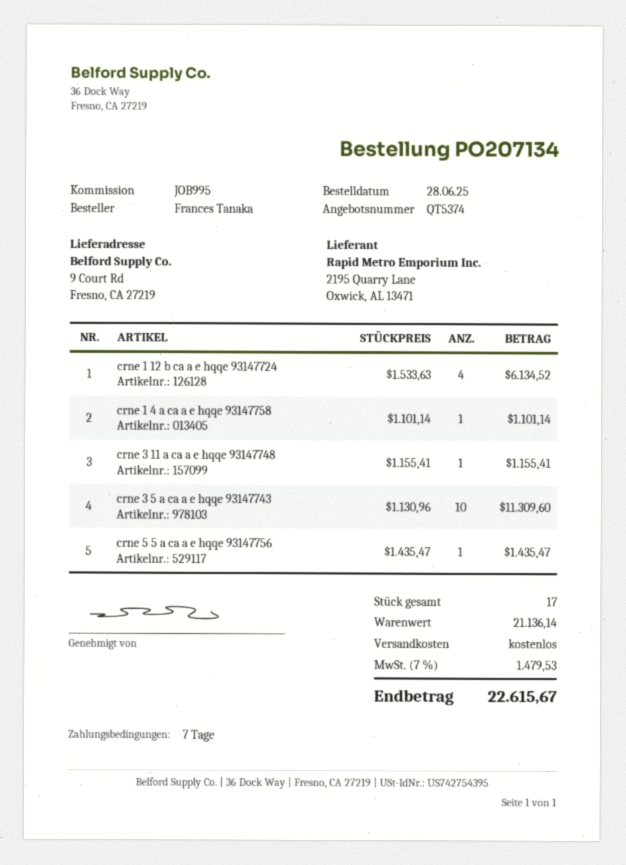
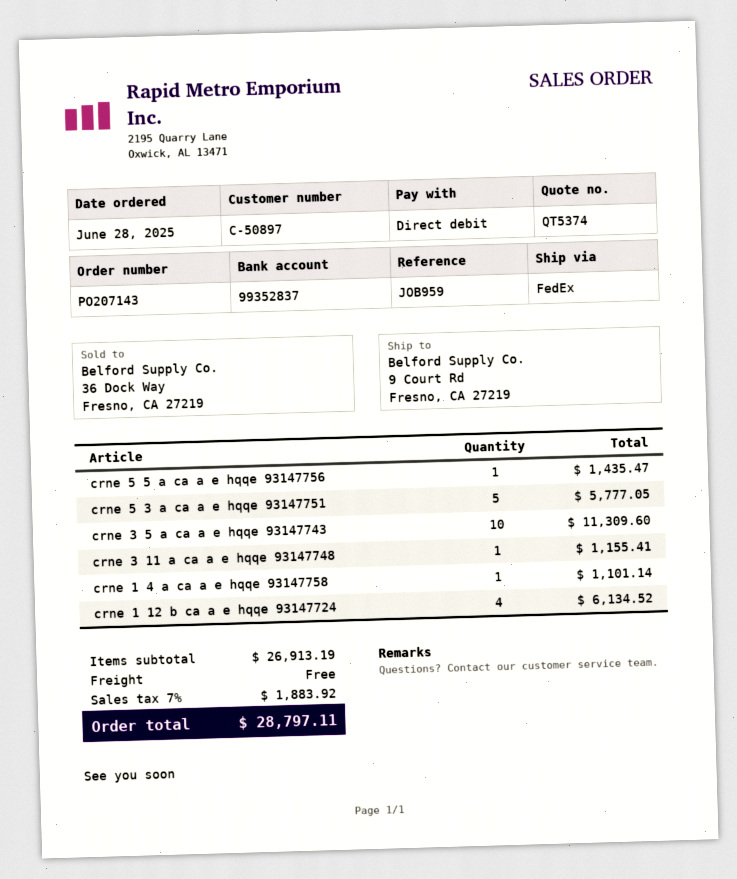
order number: PO207134 -> PO207143
reference: JOB995 -> JOB959
crne 5 3 a ca a e hqqe 93147751: none -> 5 for 5777.05
subtotal: 21136.14 -> 26913.19
tax: 7% = 1479.53 -> 7% = 1883.92
total: 22615.67 -> 28797.11

